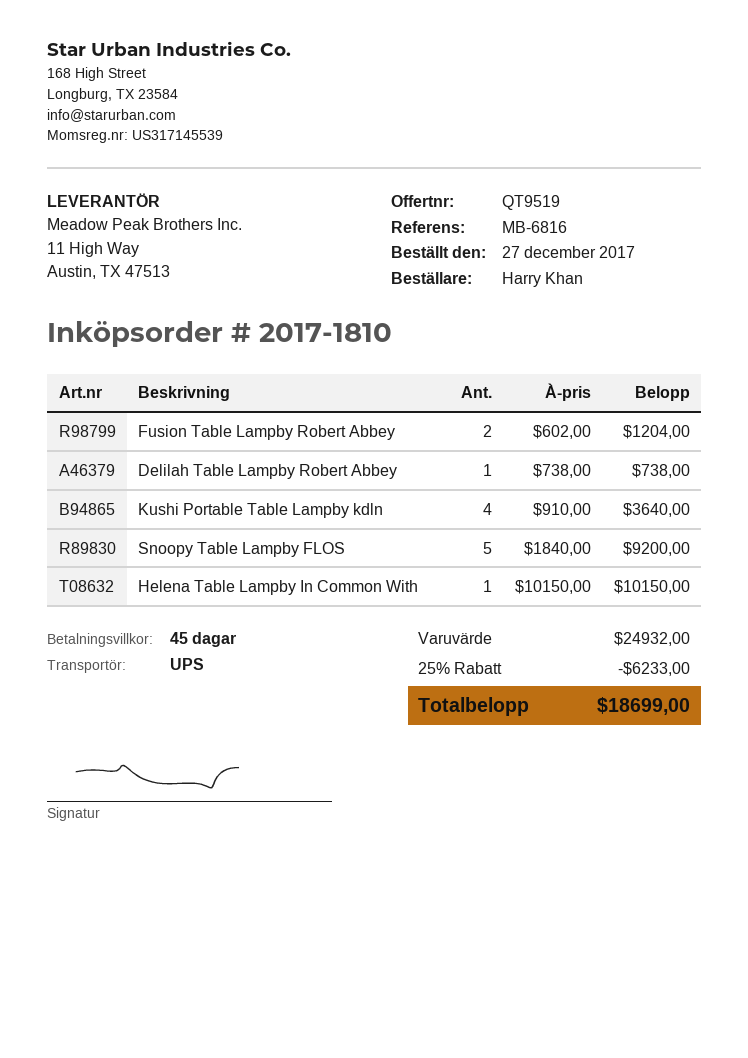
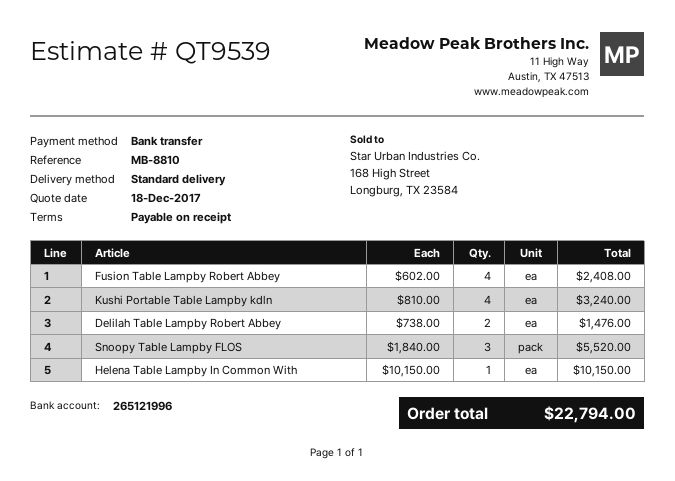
quote number: QT9519 -> QT9539
payment terms: 45 days -> on receipt
reference: MB-6816 -> MB-8810
shipping method: UPS -> standard
Fusion Table Lampby Robert Abbey: 2 x 602.00 = 1204.00 -> 4 x 602.00 = 2408.00
Delilah Table Lampby Robert Abbey: 1 x 738.00 = 738.00 -> 2 x 738.00 = 1476.00
Kushi Portable Table Lampby kdln: 4 x 910.00 = 3640.00 -> 4 x 810.00 = 3240.00
Snoopy Table Lampby FLOS: 5 x 1840.00 = 9200.00 -> 3 x 1840.00 = 5520.00
discount: 25% = 6233.00 -> none
total: 18699.00 -> 22794.00

